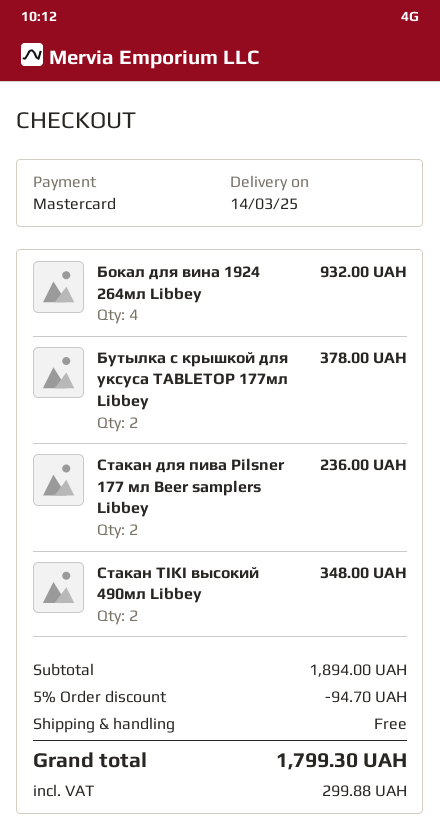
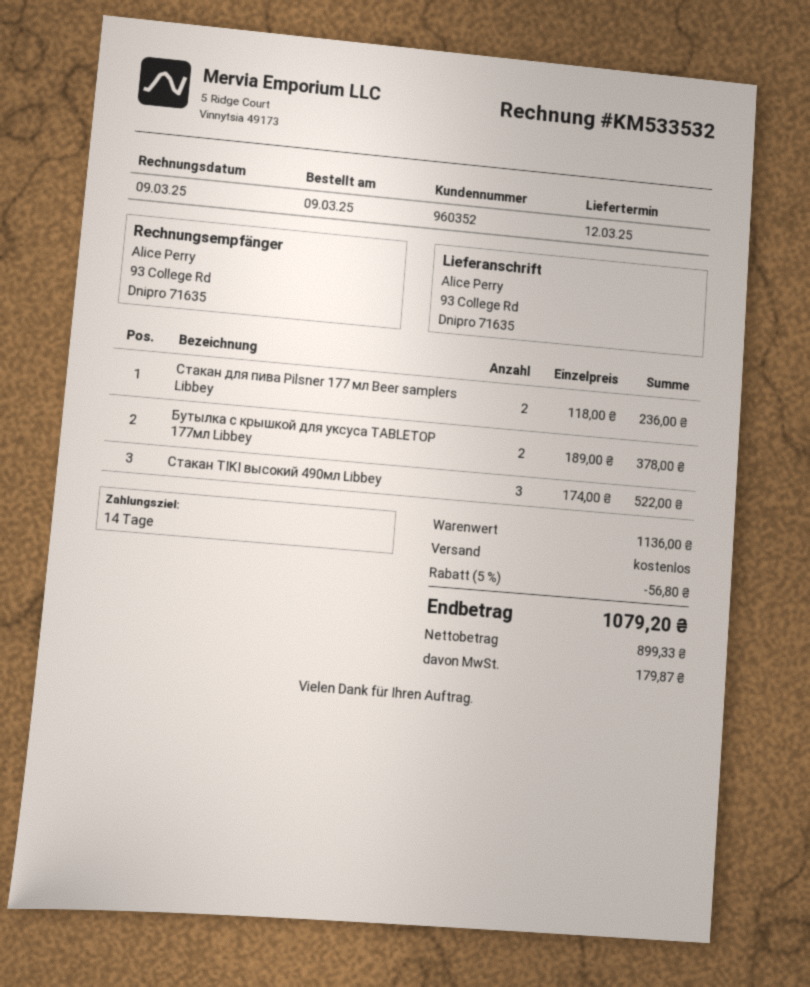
delivery date: 2025-03-14 -> 2025-03-12
Бокал для вина 1924 264мл Libbey: 4 for 932.00 -> none
Стакан TIKI высокий 490мл Libbey: 2 for 348.00 -> 3 for 522.00
subtotal: 1894.00 -> 1136.00
discount: 5% = 94.70 -> 5% = 56.80
tax: 299.88 -> 179.87
total: 1799.30 -> 1079.20

